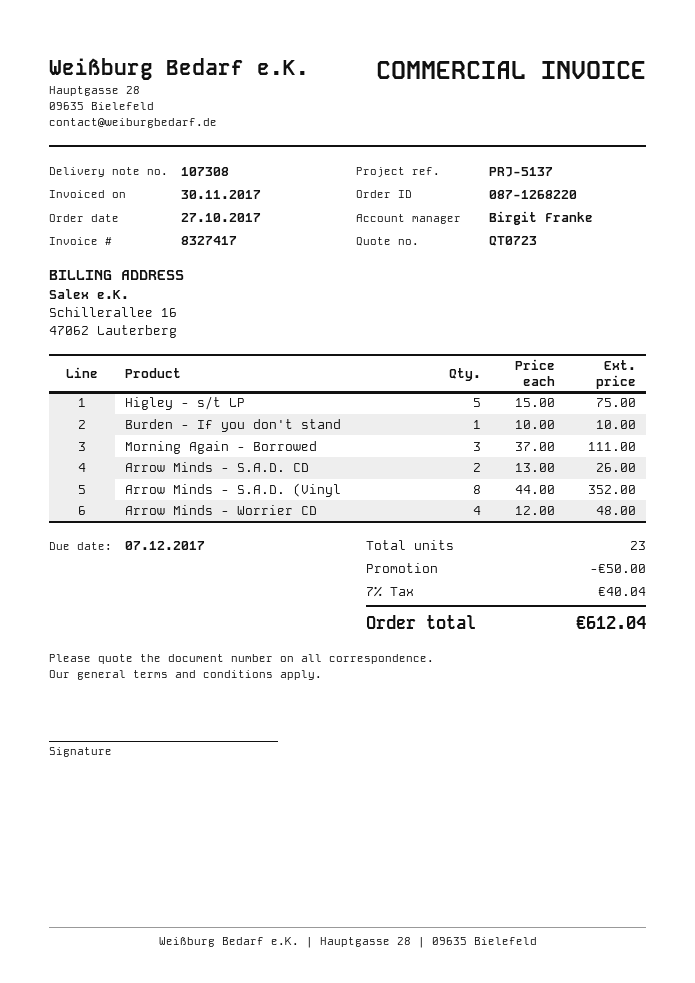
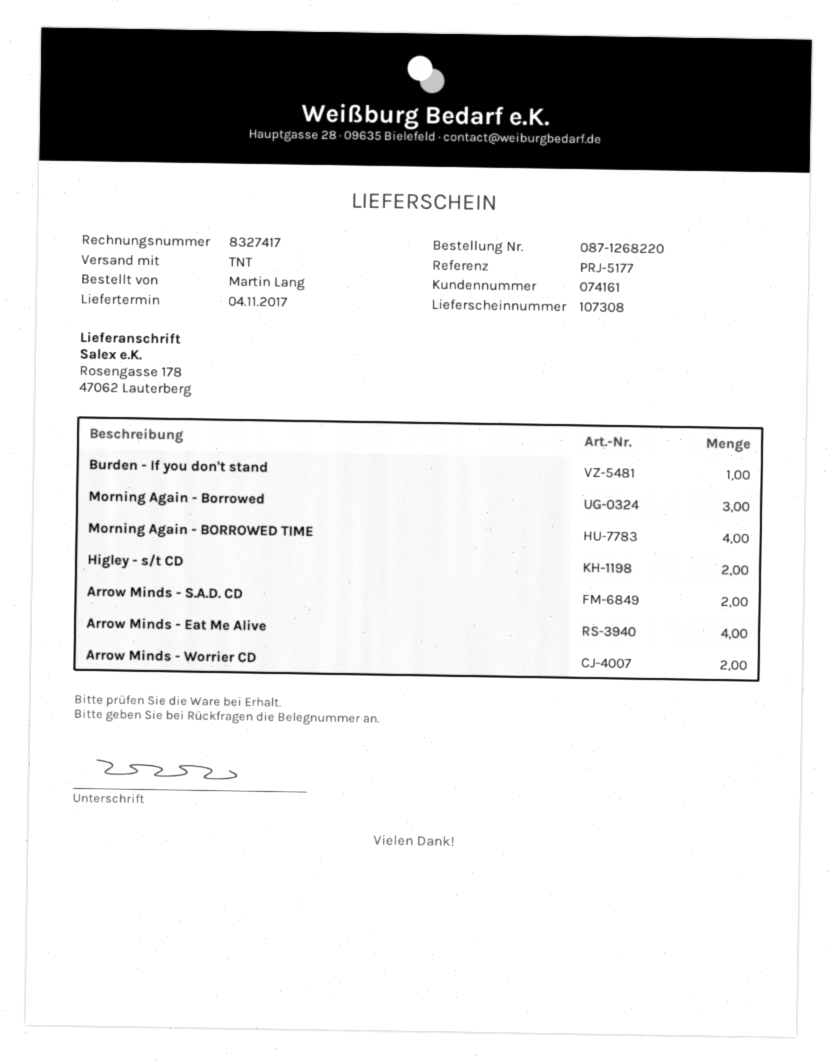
reference: PRJ-5137 -> PRJ-5177
Higley - s/t LP: 5 -> none
Arrow Minds - S.A.D. (Vinyl: 8 -> none
Arrow Minds - Worrier CD: 4 -> 2
Morning Again - BORROWED TIME: none -> 4
Higley - s/t CD: none -> 2
Arrow Minds - Eat Me Alive: none -> 4

